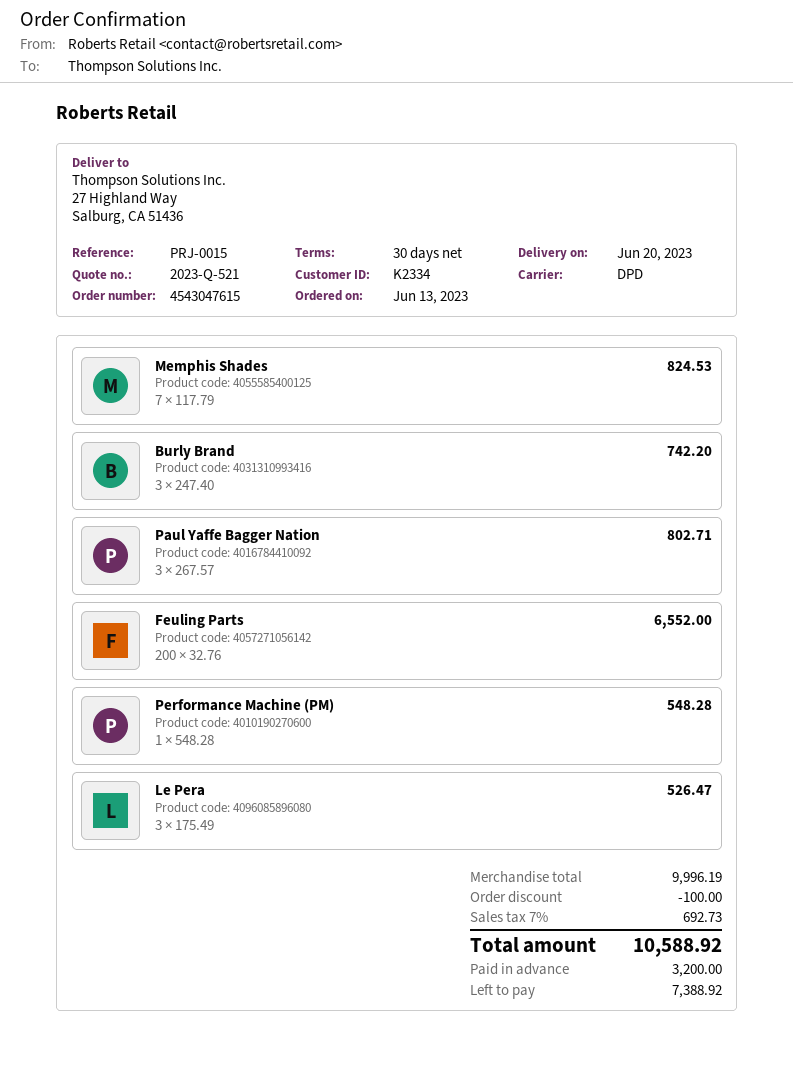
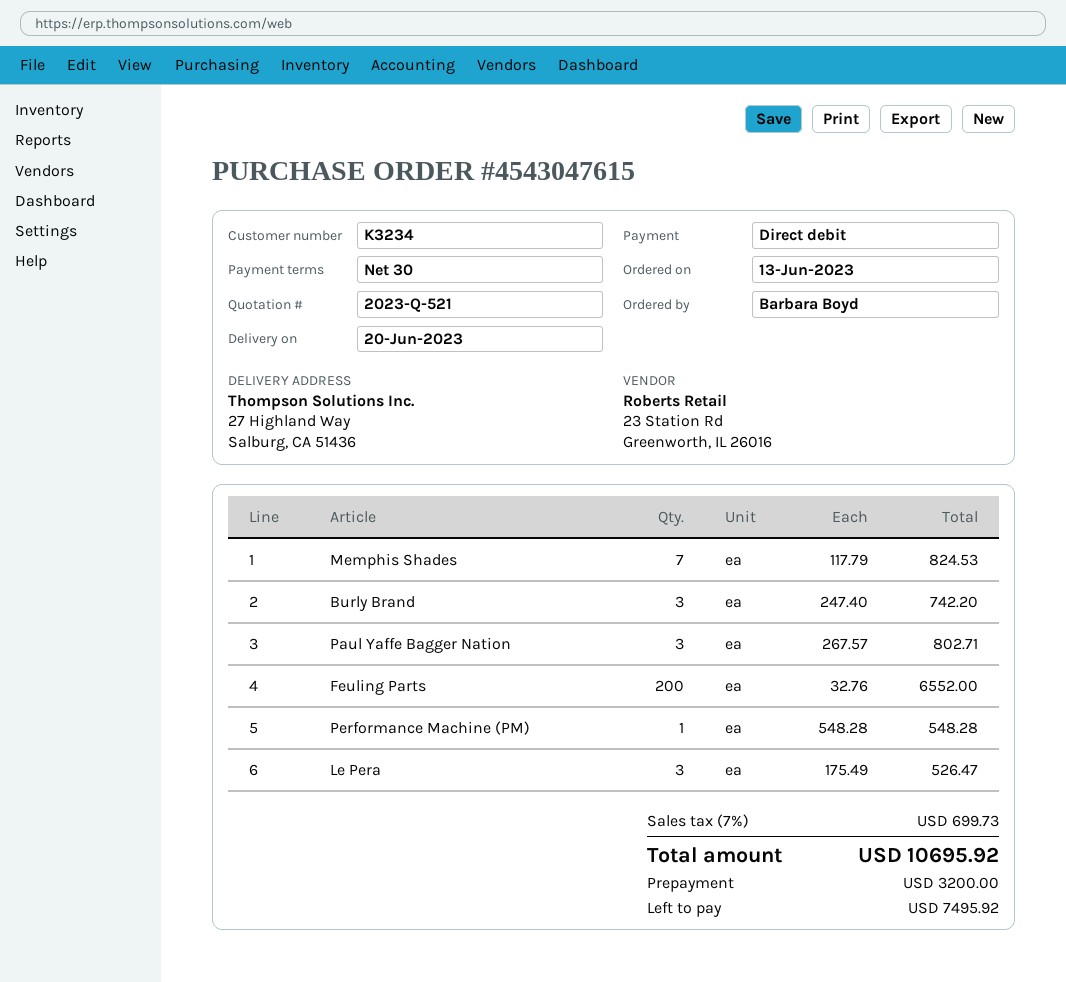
customer number: K2334 -> K3234
discount: 100.00 -> none
tax: 7% = 692.73 -> 7% = 699.73
total: 10588.92 -> 10695.92
balance: 7388.92 -> 7495.92

